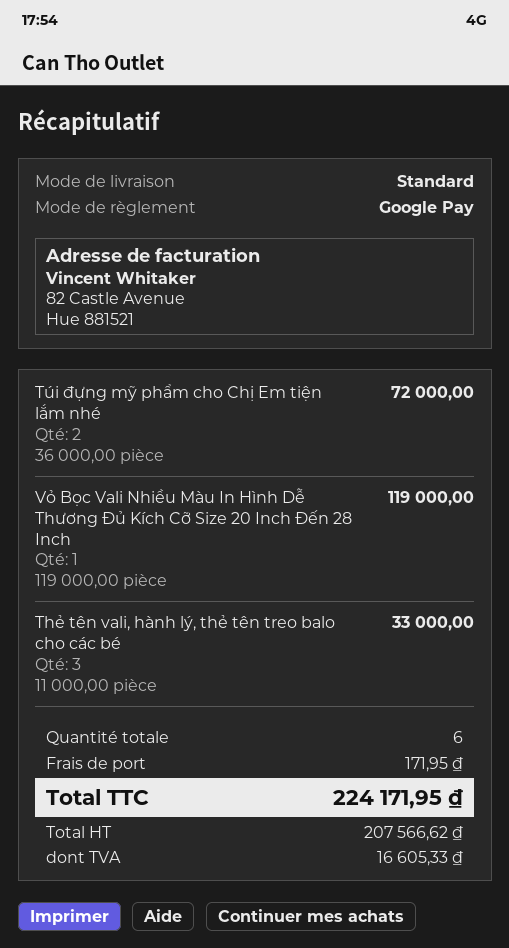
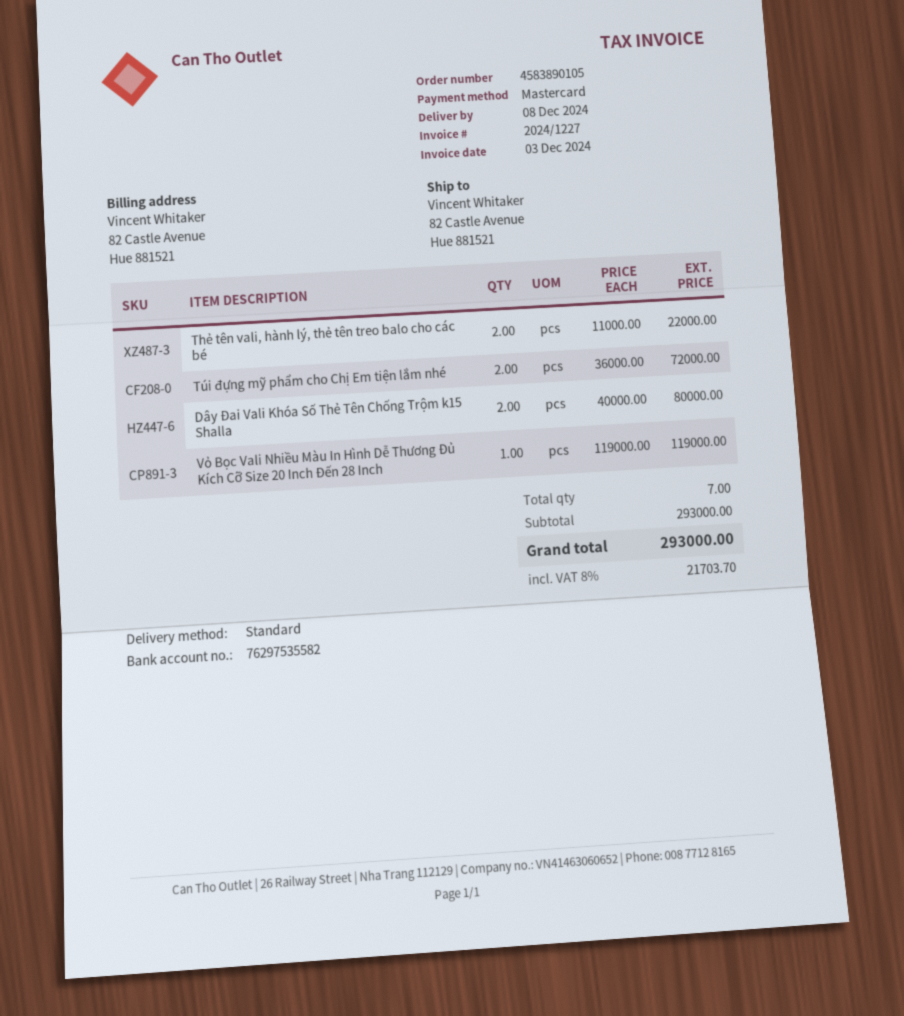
payment method: Google Pay -> Mastercard
Thẻ tên vali, hành lý, thẻ tên treo balo cho các bé: 3 x 11000.00 = 33000.00 -> 2 x 11000.00 = 22000.00
Dây Đai Vali Khóa Số Thẻ Tên Chống Trộm k15 Shalla: none -> 2 x 40000.00 = 80000.00
total quantity: 6 -> 7
shipping: 171.95 -> none
tax: 16605.33 -> 21703.70
total: 224171.95 -> 293000.00

